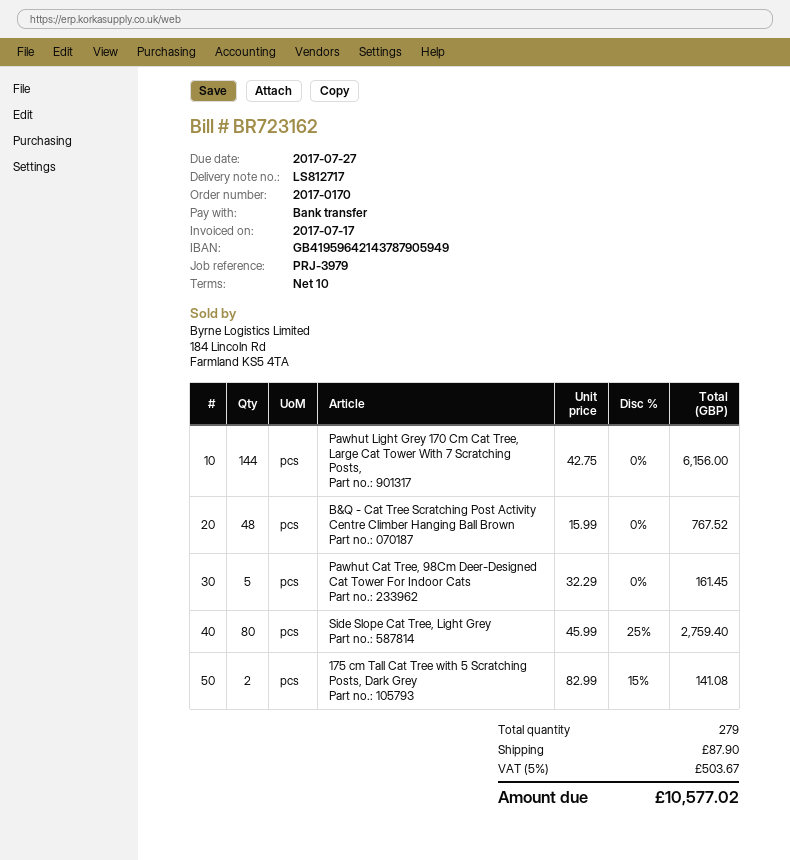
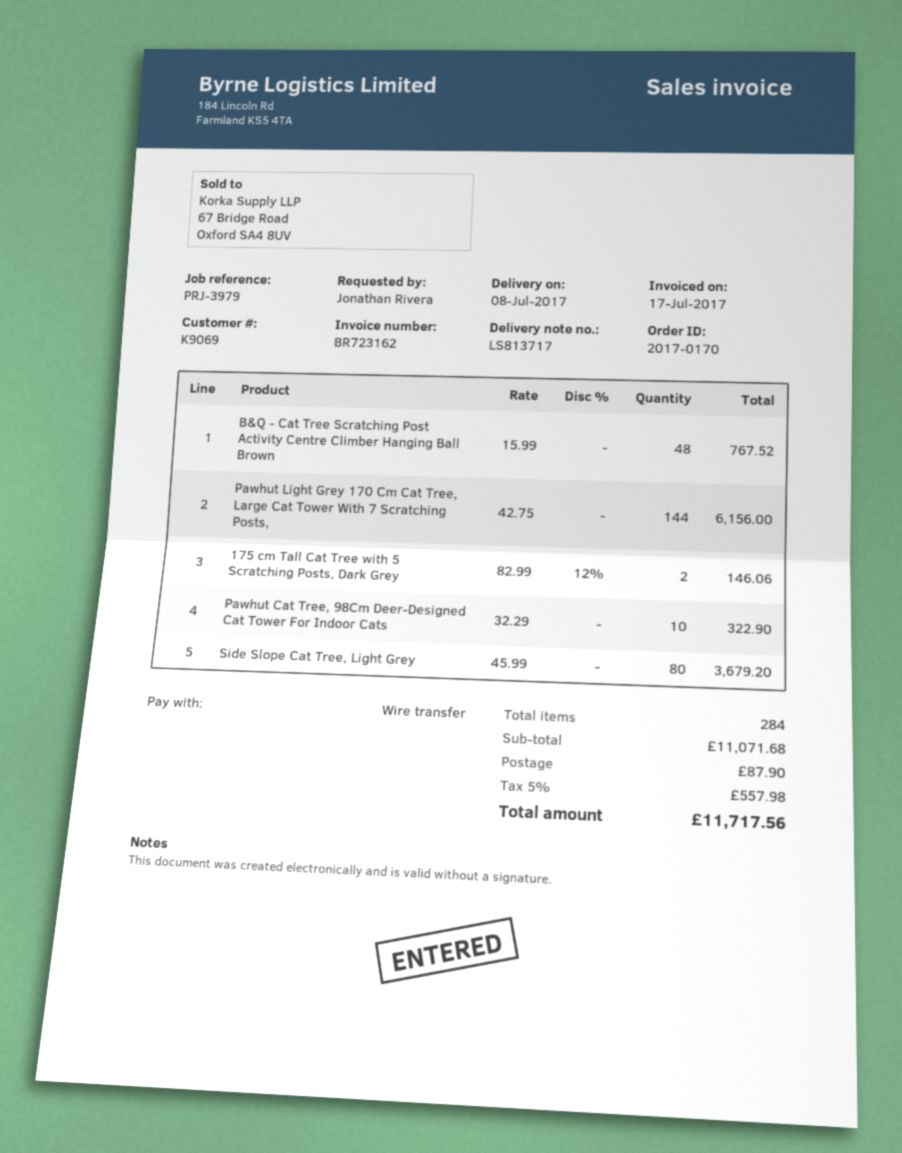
delivery note number: LS812717 -> LS813717
Pawhut Cat Tree, 98Cm Deer-Designed Cat Tower For Indoor Cats: 5 x 32.29 = 161.45 -> 10 x 32.29 = 322.90
Side Slope Cat Tree, Light Grey: 80 x 45.99 - 25% = 2759.40 -> 80 x 45.99 = 3679.20
175 cm Tall Cat Tree with 5 Scratching Posts, Dark Grey: 2 x 82.99 - 15% = 141.08 -> 2 x 82.99 - 12% = 146.06
total quantity: 279 -> 284
tax: 5% = 503.67 -> 5% = 557.98
total: 10577.02 -> 11717.56

